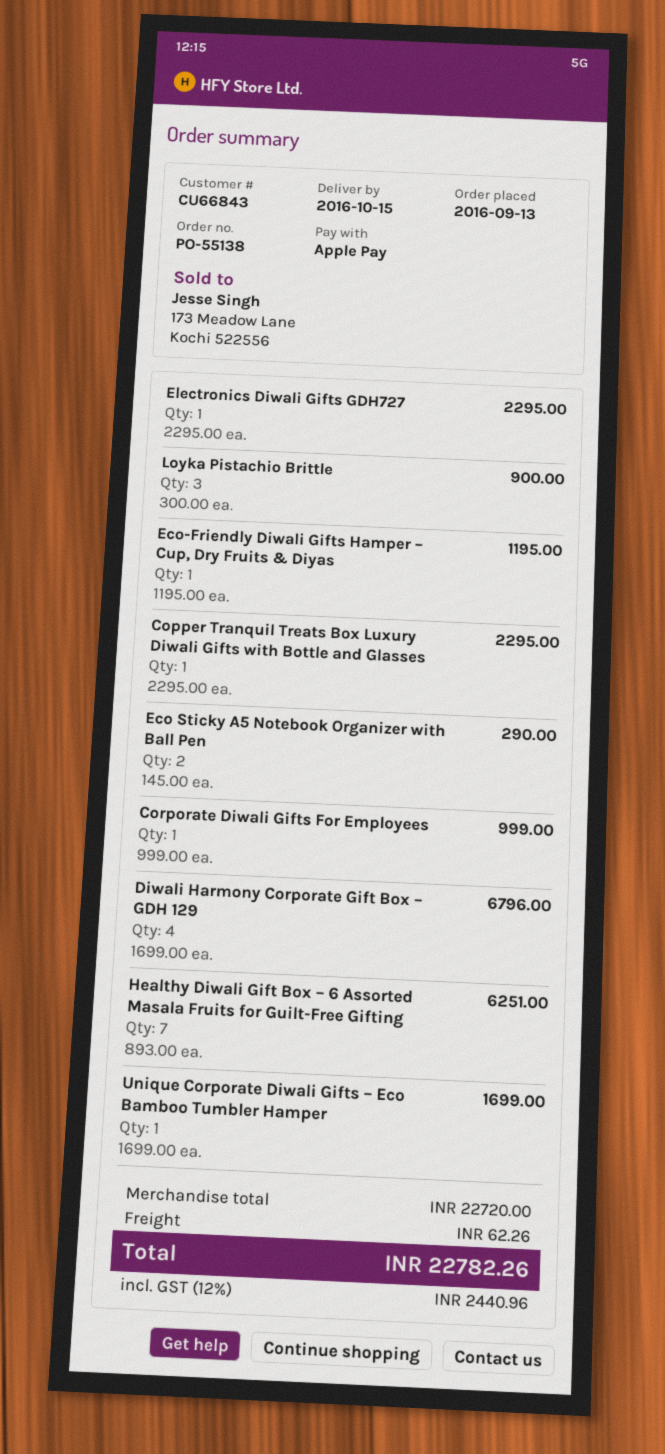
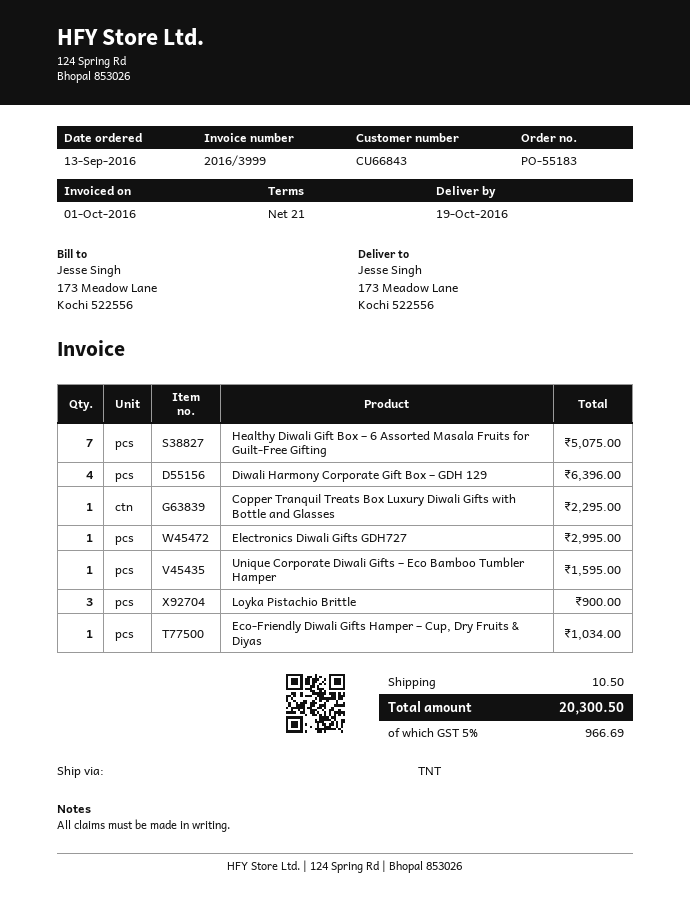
order number: PO-55138 -> PO-55183
delivery date: 2016-10-15 -> 2016-10-19
Electronics Diwali Gifts GDH727: 1 for 2295.00 -> 1 for 2995.00
Eco-Friendly Diwali Gifts Hamper – Cup, Dry Fruits & Diyas: 1 for 1195.00 -> 1 for 1034.00
Eco Sticky A5 Notebook Organizer with Ball Pen: 2 for 290.00 -> none
Corporate Diwali Gifts For Employees: 1 for 999.00 -> none
Diwali Harmony Corporate Gift Box – GDH 129: 4 for 6796.00 -> 4 for 6396.00
Healthy Diwali Gift Box – 6 Assorted Masala Fruits for Guilt-Free Gifting: 7 for 6251.00 -> 7 for 5075.00
Unique Corporate Diwali Gifts – Eco Bamboo Tumbler Hamper: 1 for 1699.00 -> 1 for 1595.00
shipping: 62.26 -> 10.50
tax: 12% = 2440.96 -> 5% = 966.69
total: 22782.26 -> 20300.50

